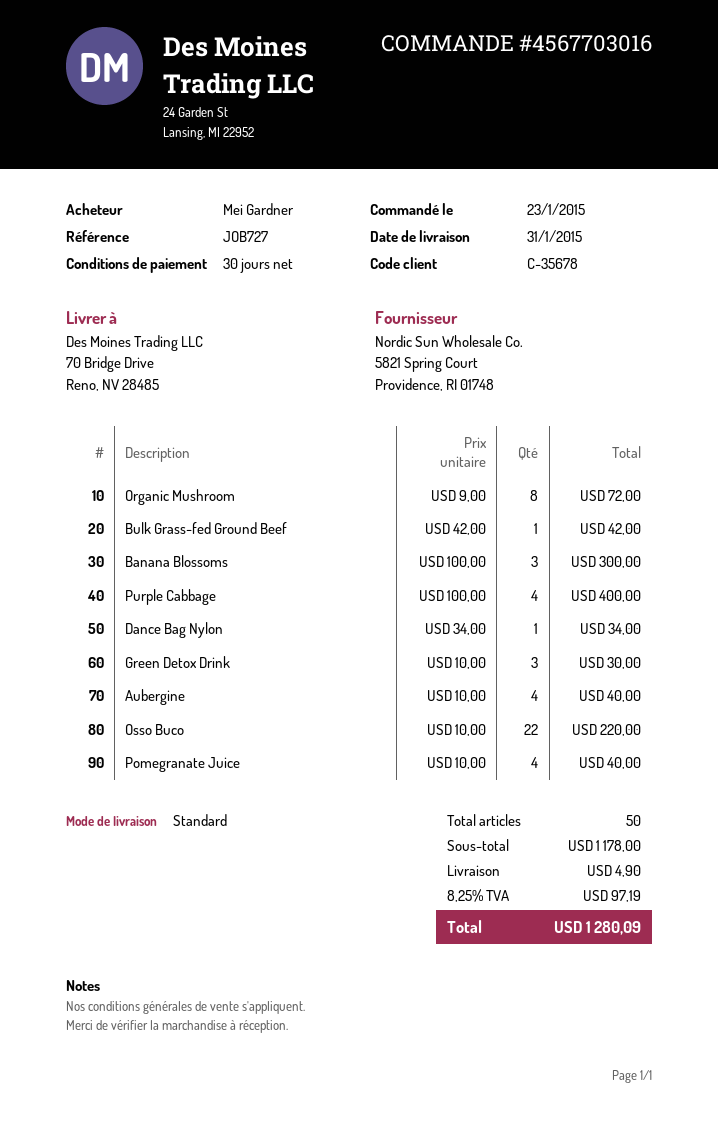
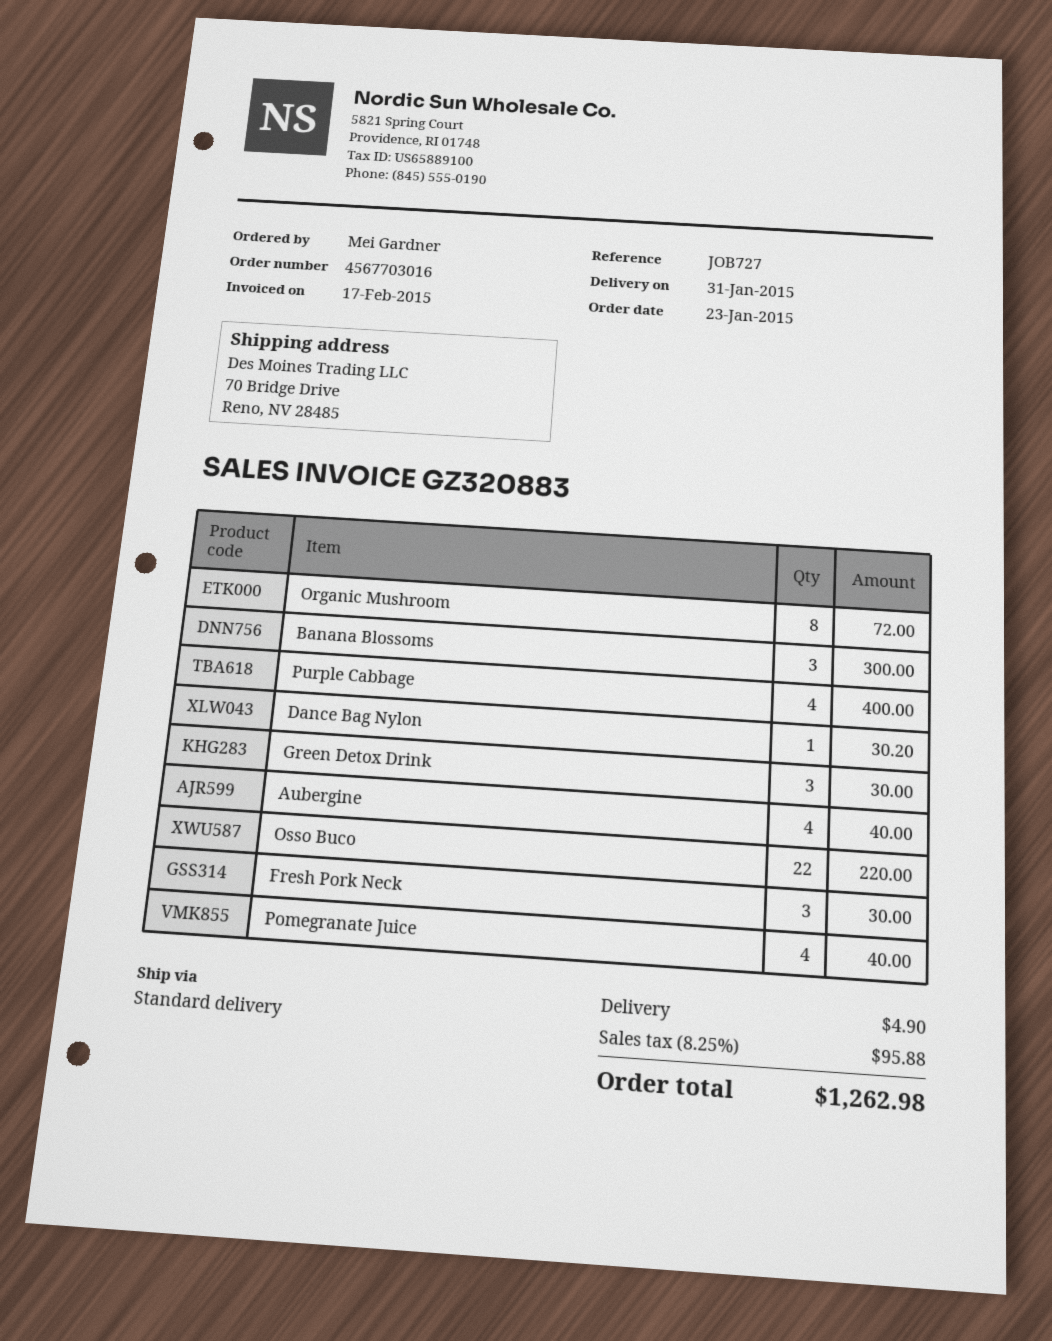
Bulk Grass-fed Ground Beef: 1 for 42.00 -> none
Dance Bag Nylon: 1 for 34.00 -> 1 for 30.20
Fresh Pork Neck: none -> 3 for 30.00
tax: 8.25% = 97.19 -> 8.25% = 95.88
total: 1280.09 -> 1262.98

